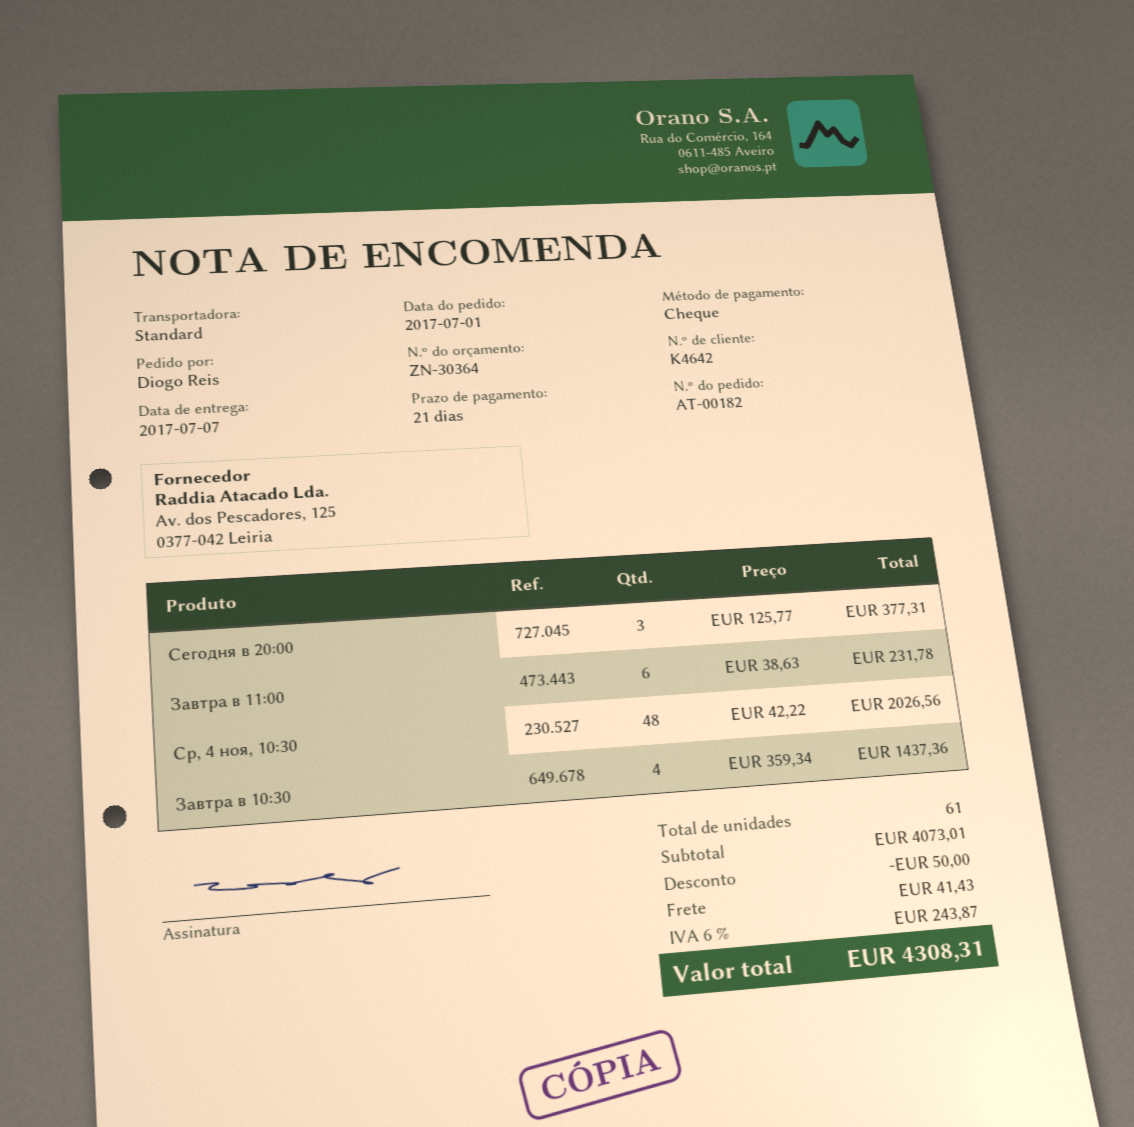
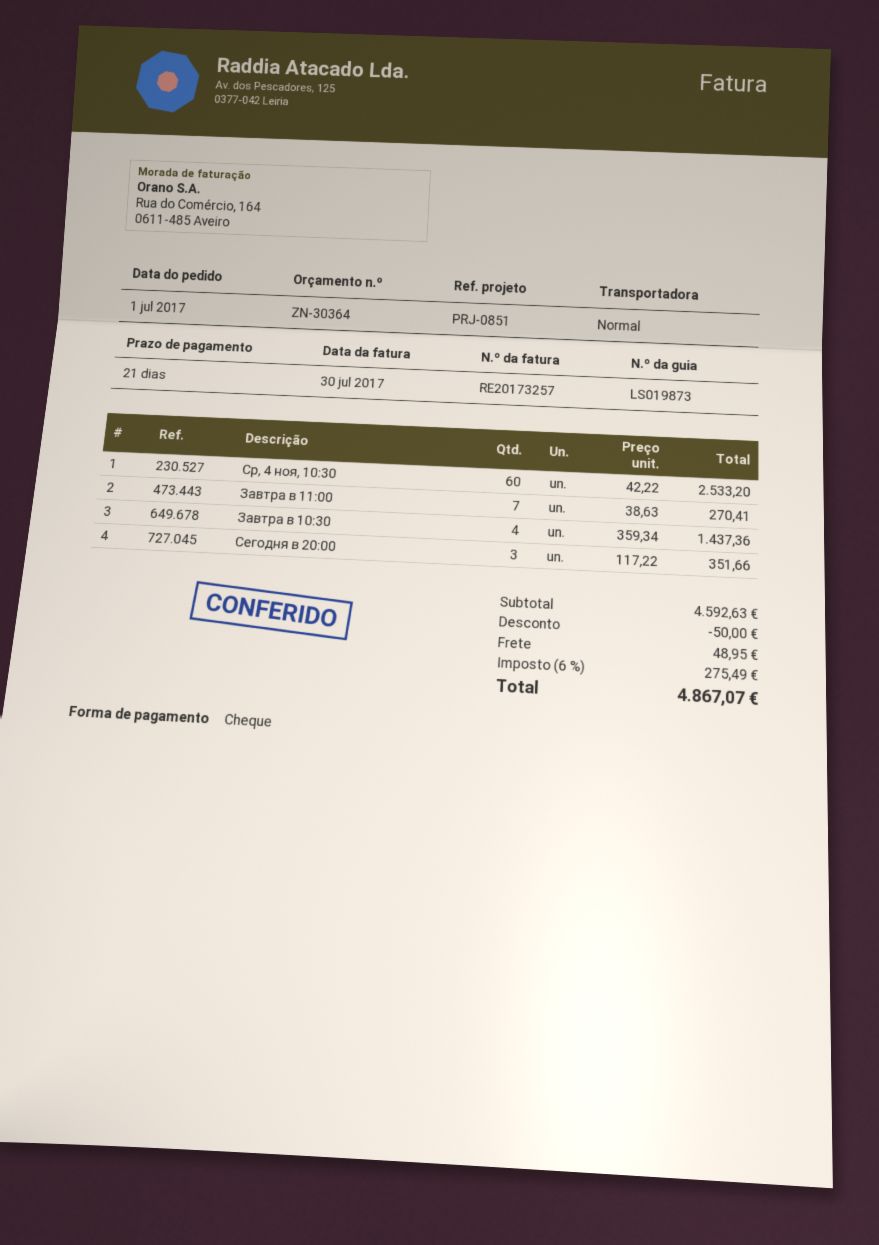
Сегодня в 20:00: 3 x 125.77 = 377.31 -> 3 x 117.22 = 351.66
Завтра в 11:00: 6 x 38.63 = 231.78 -> 7 x 38.63 = 270.41
Ср, 4 ноя, 10:30: 48 x 42.22 = 2026.56 -> 60 x 42.22 = 2533.20
subtotal: 4073.01 -> 4592.63
shipping: 41.43 -> 48.95
tax: 6% = 243.87 -> 6% = 275.49
total: 4308.31 -> 4867.07

